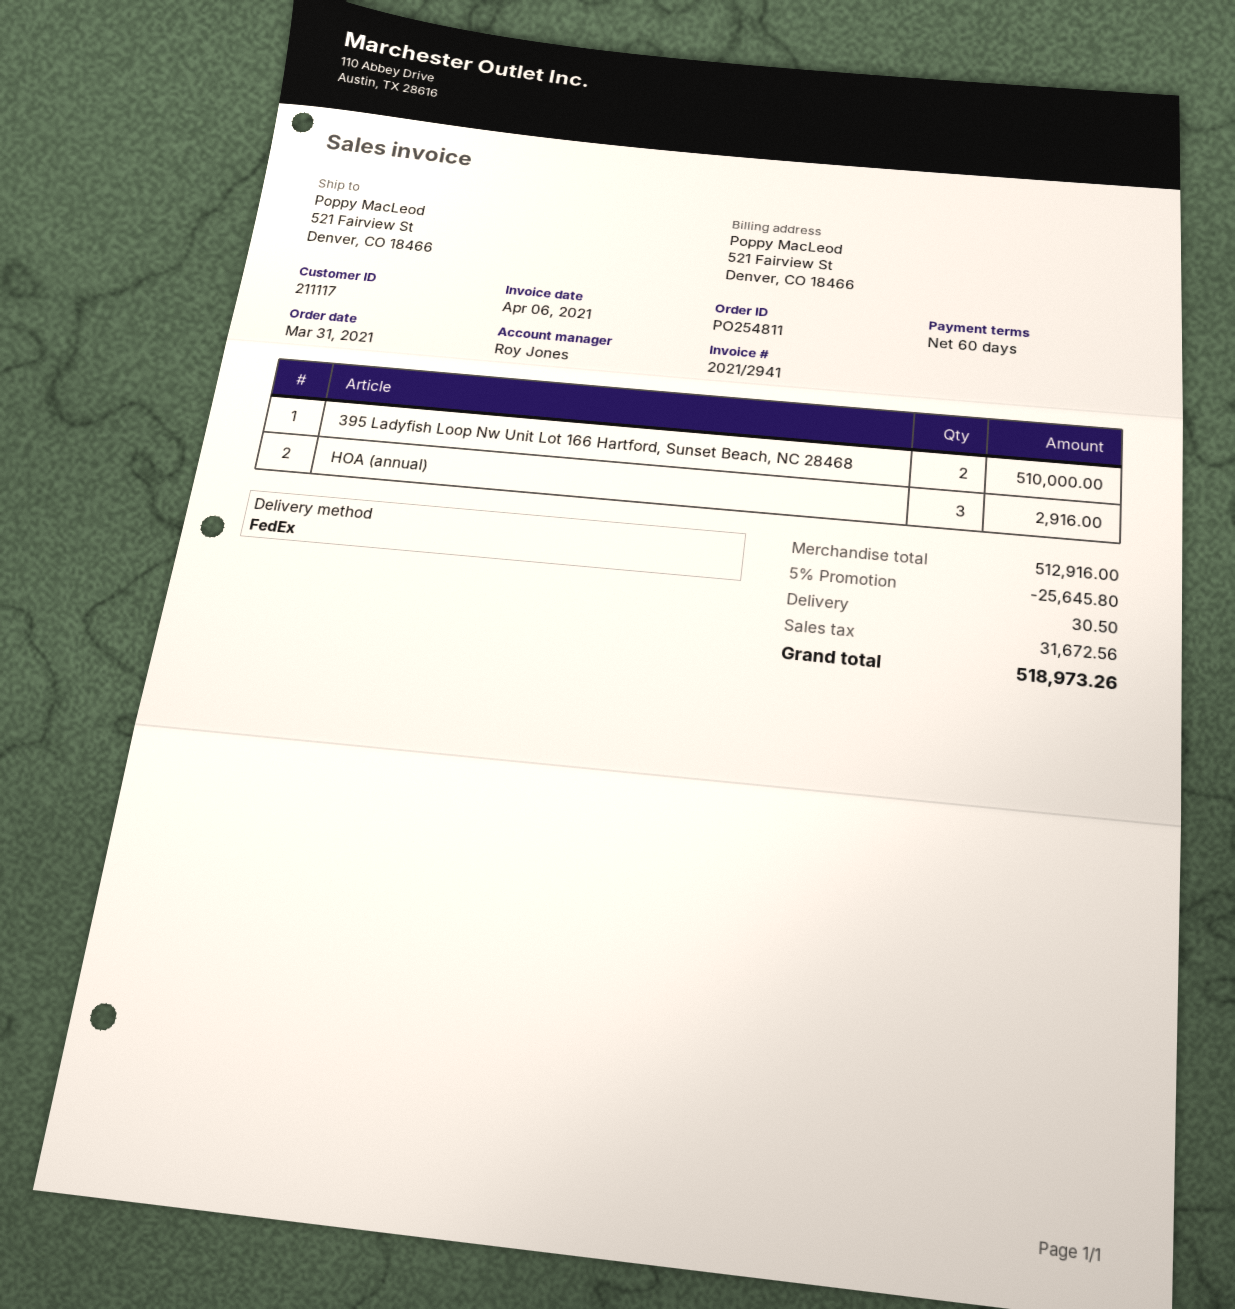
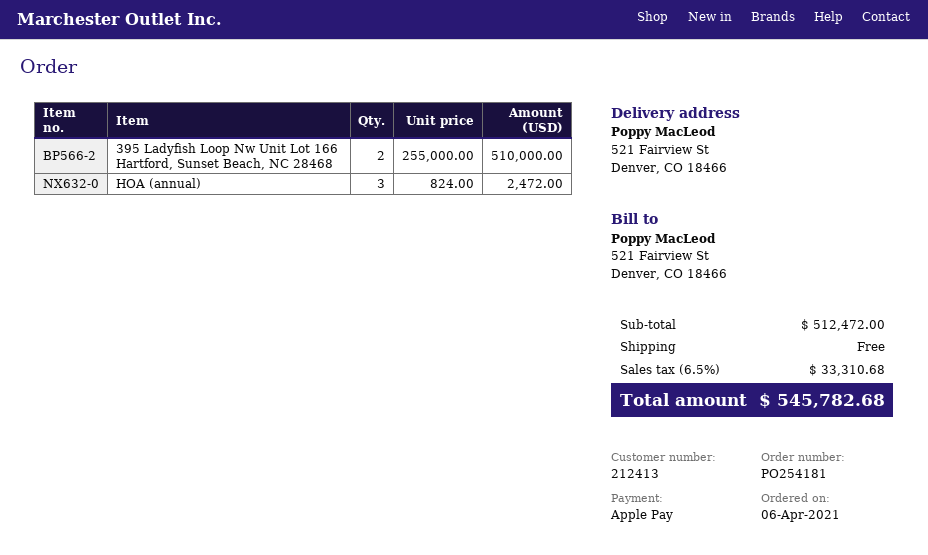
order number: PO254811 -> PO254181
order date: 2021-03-31 -> 2021-04-06
customer number: 211117 -> 212413
HOA (annual): 3 for 2916.00 -> 3 for 2472.00
subtotal: 512916.00 -> 512472.00
discount: 5% = 25645.80 -> none
shipping: 30.50 -> 0.00
tax: 31672.56 -> 33310.68
total: 518973.26 -> 545782.68

